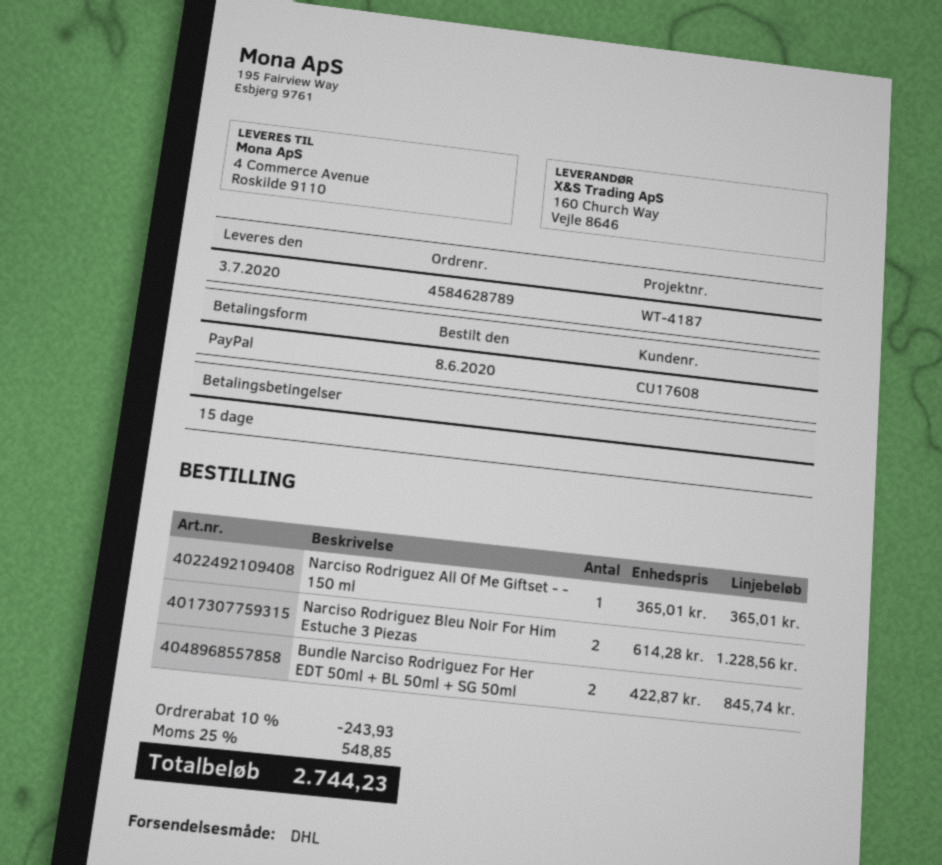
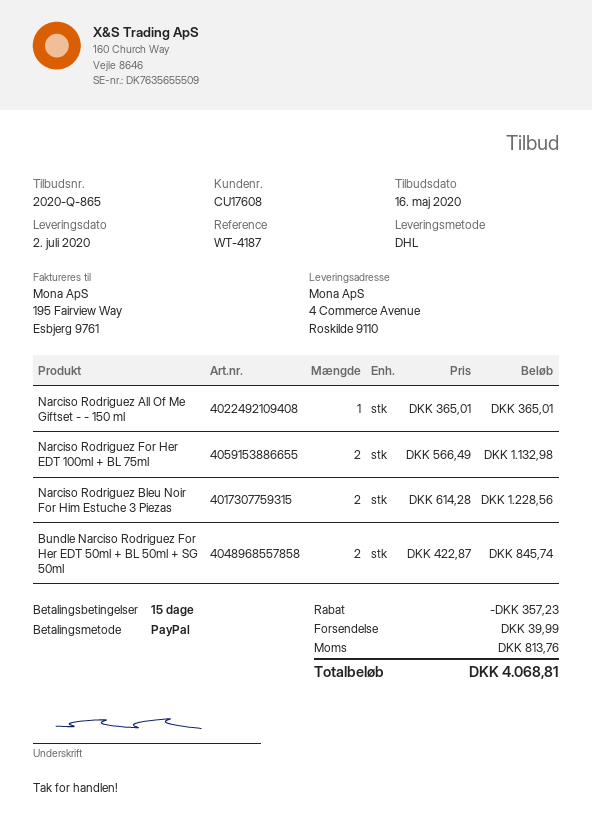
delivery date: 2020-07-03 -> 2020-07-02
Narciso Rodriguez For Her EDT 100ml + BL 75ml: none -> 2 x 566.49 = 1132.98
discount: 243.93 -> 357.23
shipping: none -> 39.99
tax: 548.85 -> 813.76
total: 2744.23 -> 4068.81

